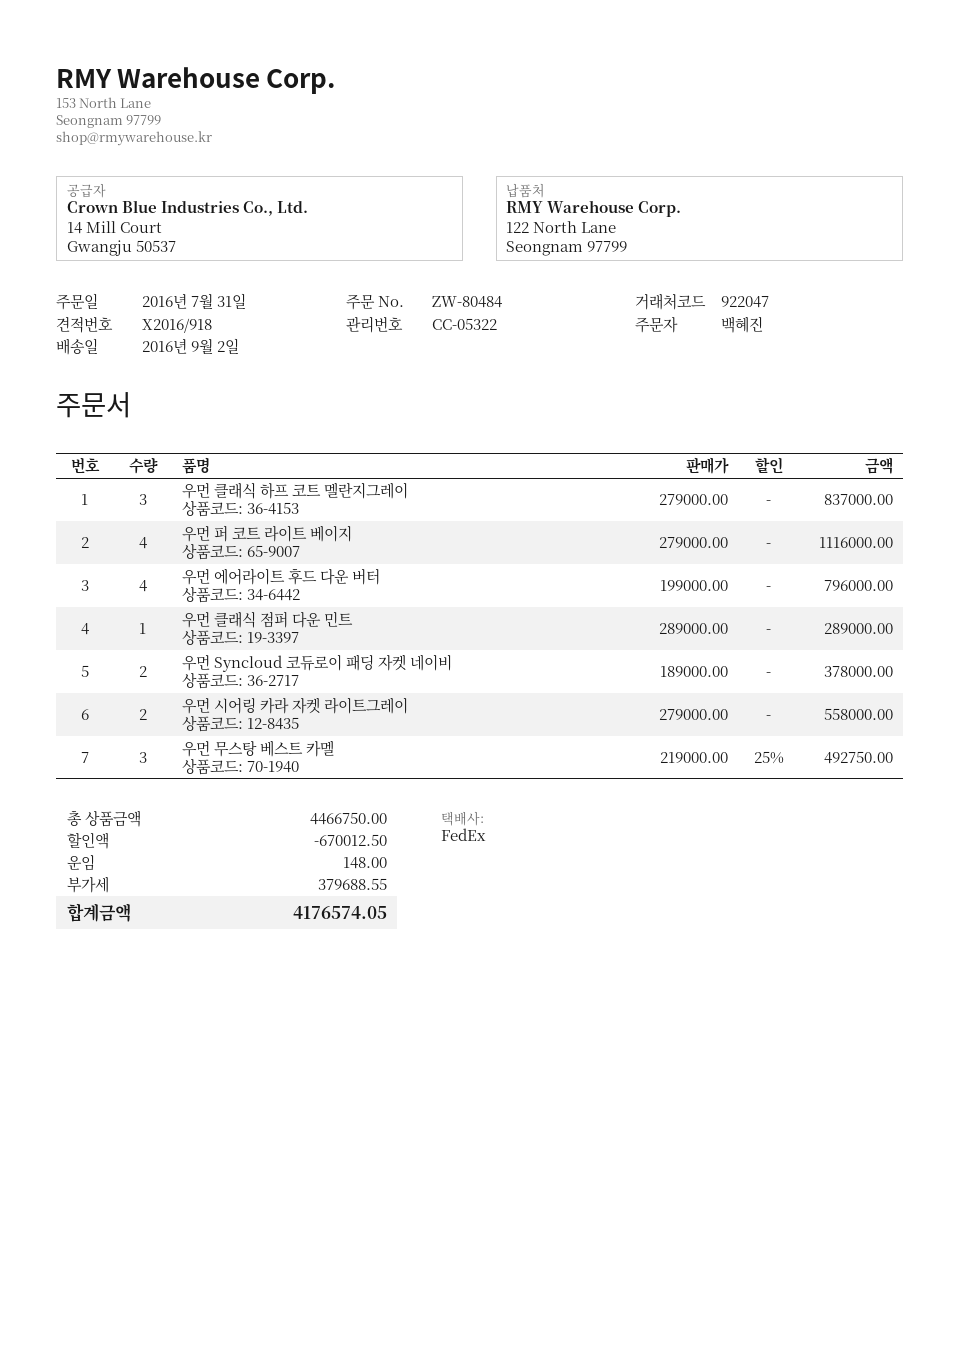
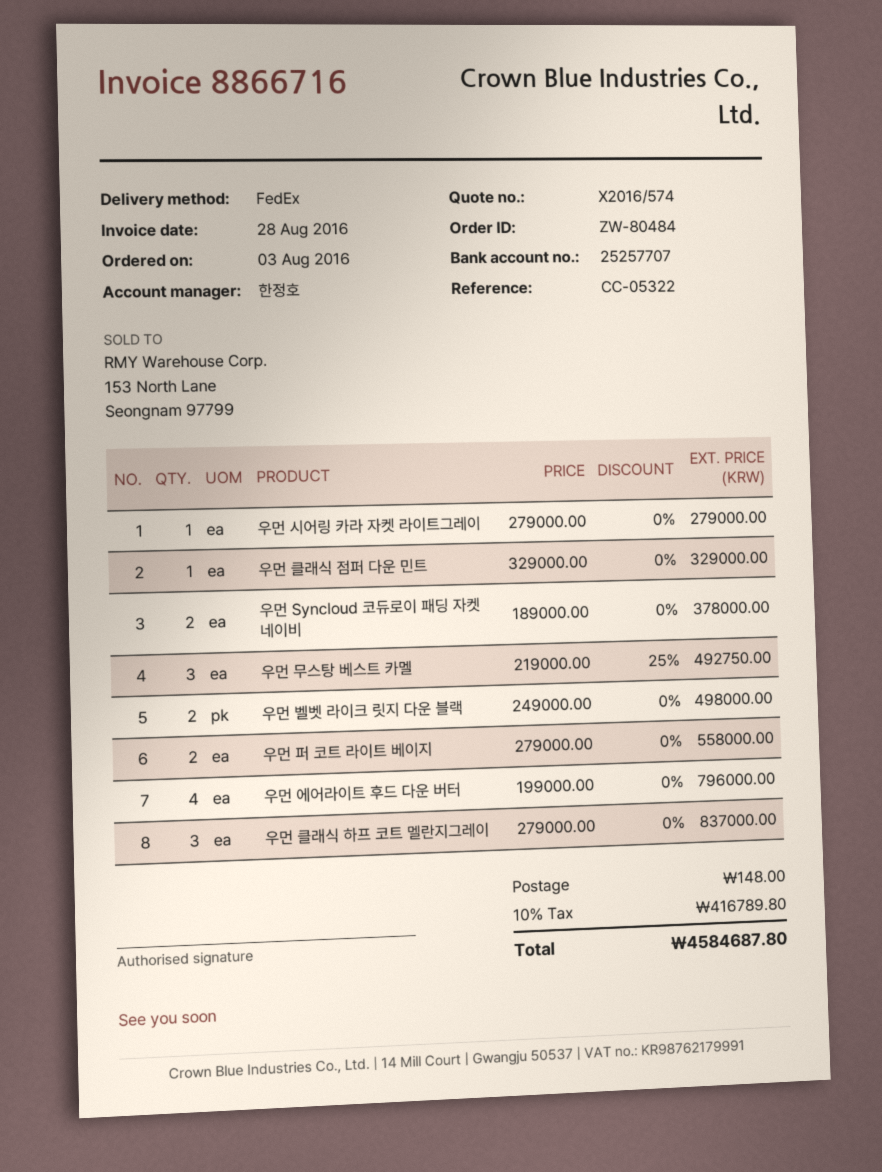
quote number: X2016/918 -> X2016/574
order date: 2016-07-31 -> 2016-08-03
우먼 퍼 코트 라이트 베이지: 4 x 279000.00 = 1116000.00 -> 2 x 279000.00 = 558000.00
우먼 클래식 점퍼 다운 민트: 1 x 289000.00 = 289000.00 -> 1 x 329000.00 = 329000.00
우먼 시어링 카라 자켓 라이트그레이: 2 x 279000.00 = 558000.00 -> 1 x 279000.00 = 279000.00
우먼 벨벳 라이크 릿지 다운 블랙: none -> 2 x 249000.00 = 498000.00
discount: 670012.50 -> none
tax: 379688.55 -> 416789.80
total: 4176574.05 -> 4584687.80

